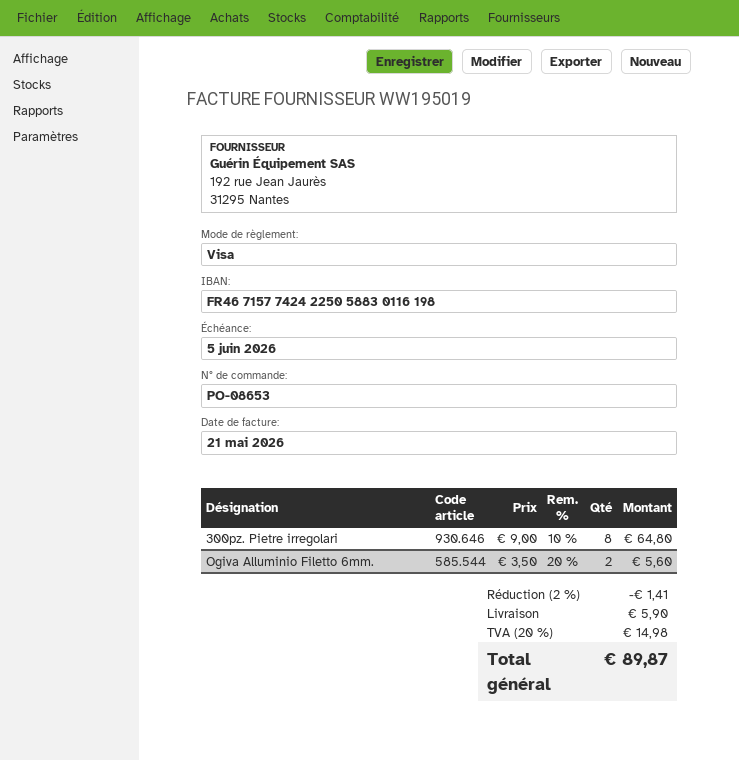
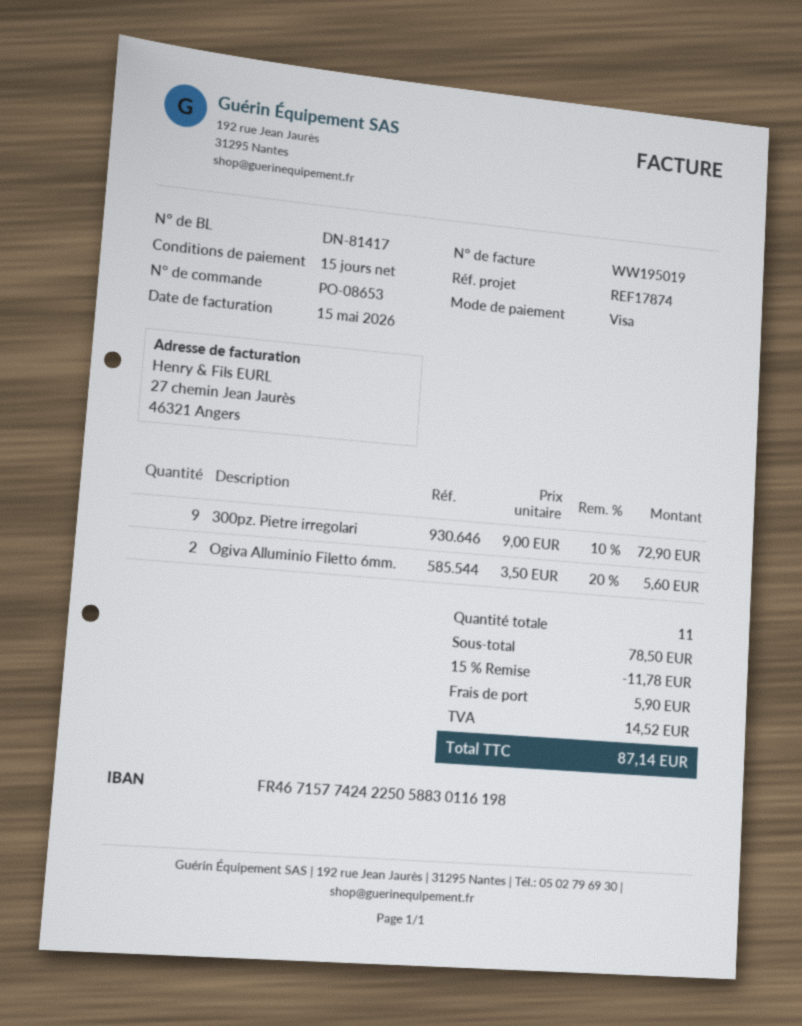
invoice date: 2026-05-21 -> 2026-05-15
300pz. Pietre irregolari: 8 x 9.00 - 10% = 64.80 -> 9 x 9.00 - 10% = 72.90
discount: 2% = 1.41 -> 15% = 11.78
tax: 14.98 -> 14.52
total: 89.87 -> 87.14

